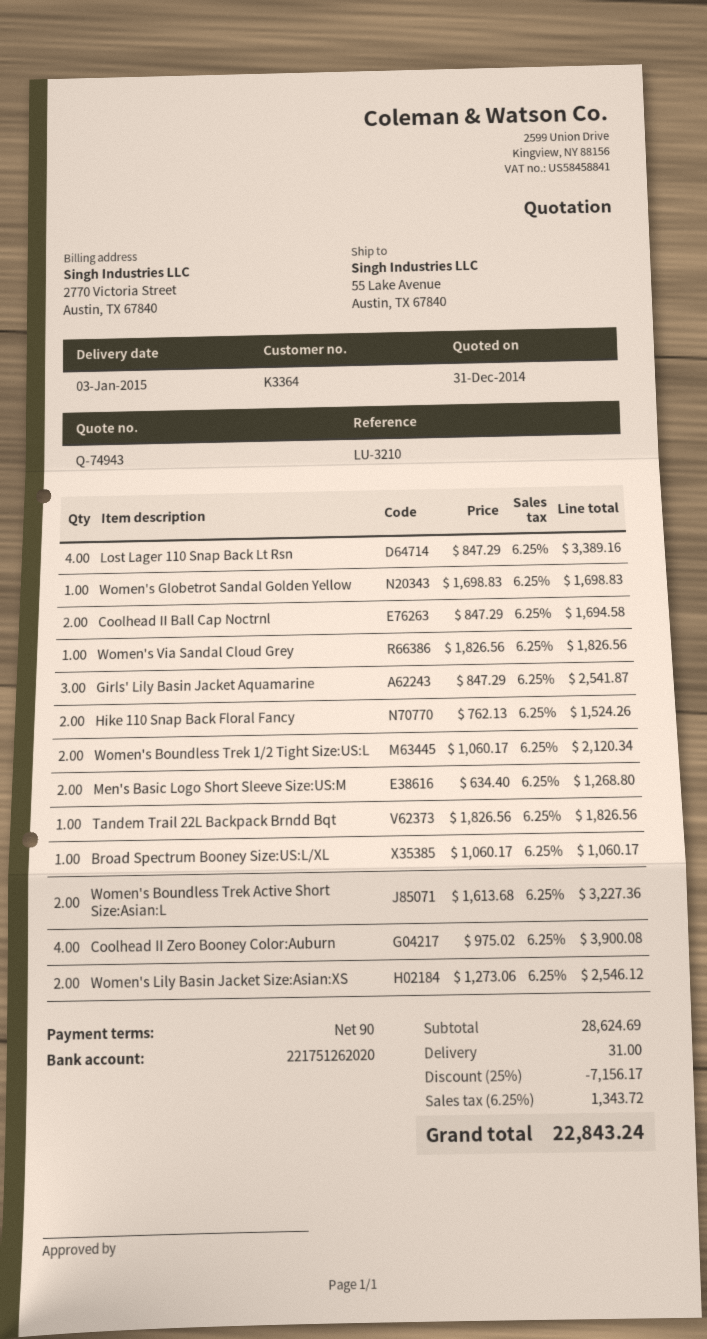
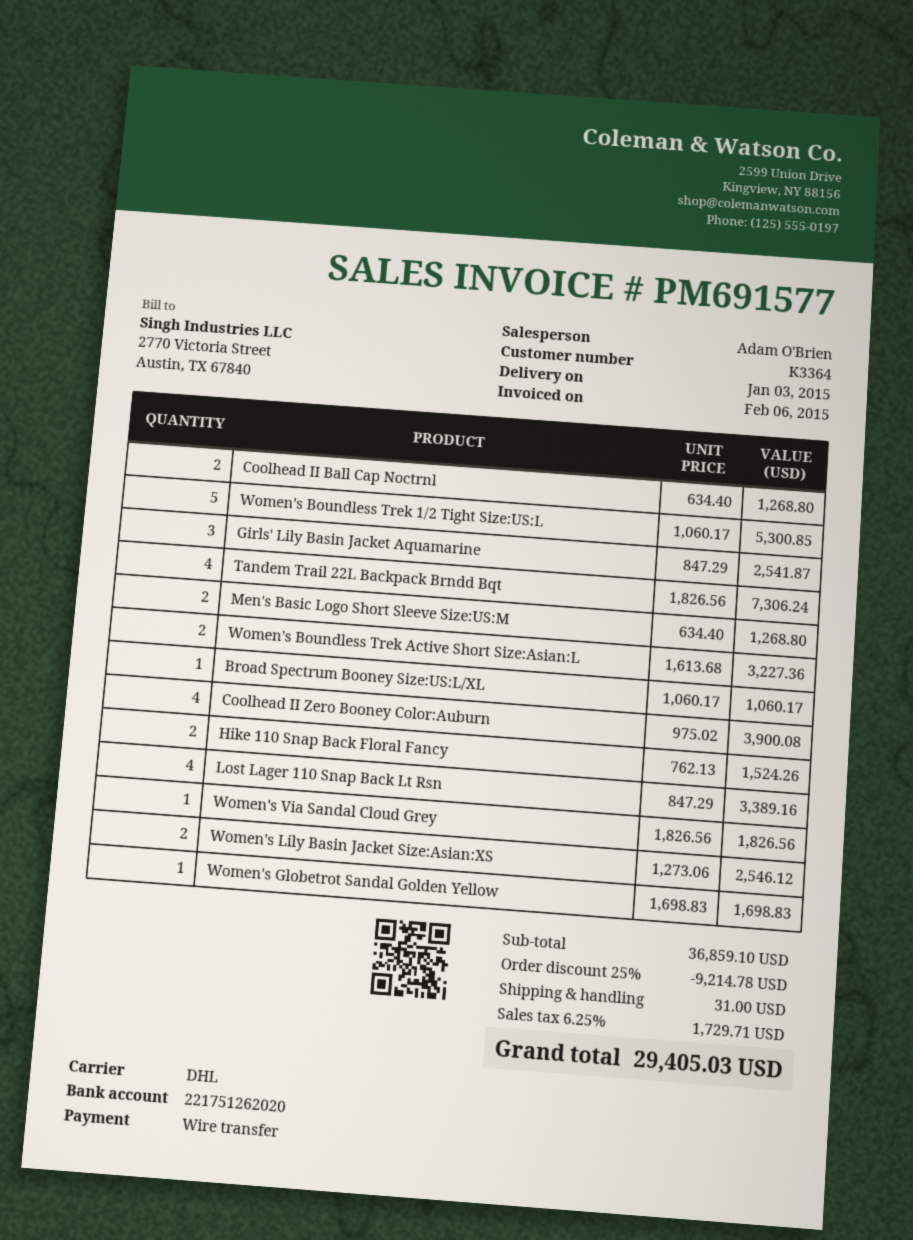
Coolhead II Ball Cap Noctrnl: 2 x 847.29 = 1694.58 -> 2 x 634.40 = 1268.80
Women's Boundless Trek 1/2 Tight Size:US:L: 2 x 1060.17 = 2120.34 -> 5 x 1060.17 = 5300.85
Tandem Trail 22L Backpack Brndd Bqt: 1 x 1826.56 = 1826.56 -> 4 x 1826.56 = 7306.24
subtotal: 28624.69 -> 36859.10
discount: 25% = 7156.17 -> 25% = 9214.78
tax: 6.25% = 1343.72 -> 6.25% = 1729.71
total: 22843.24 -> 29405.03

